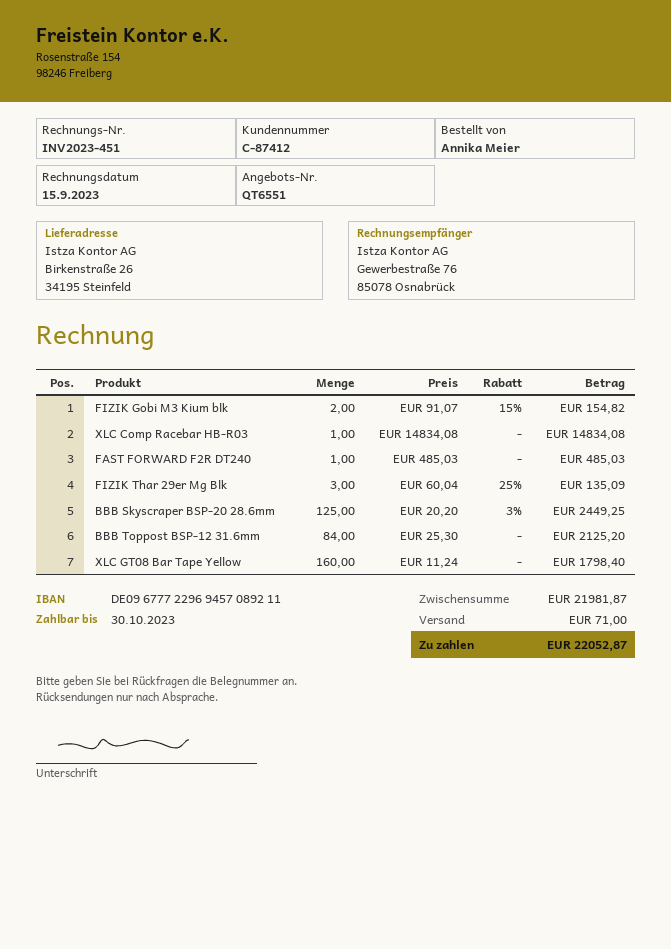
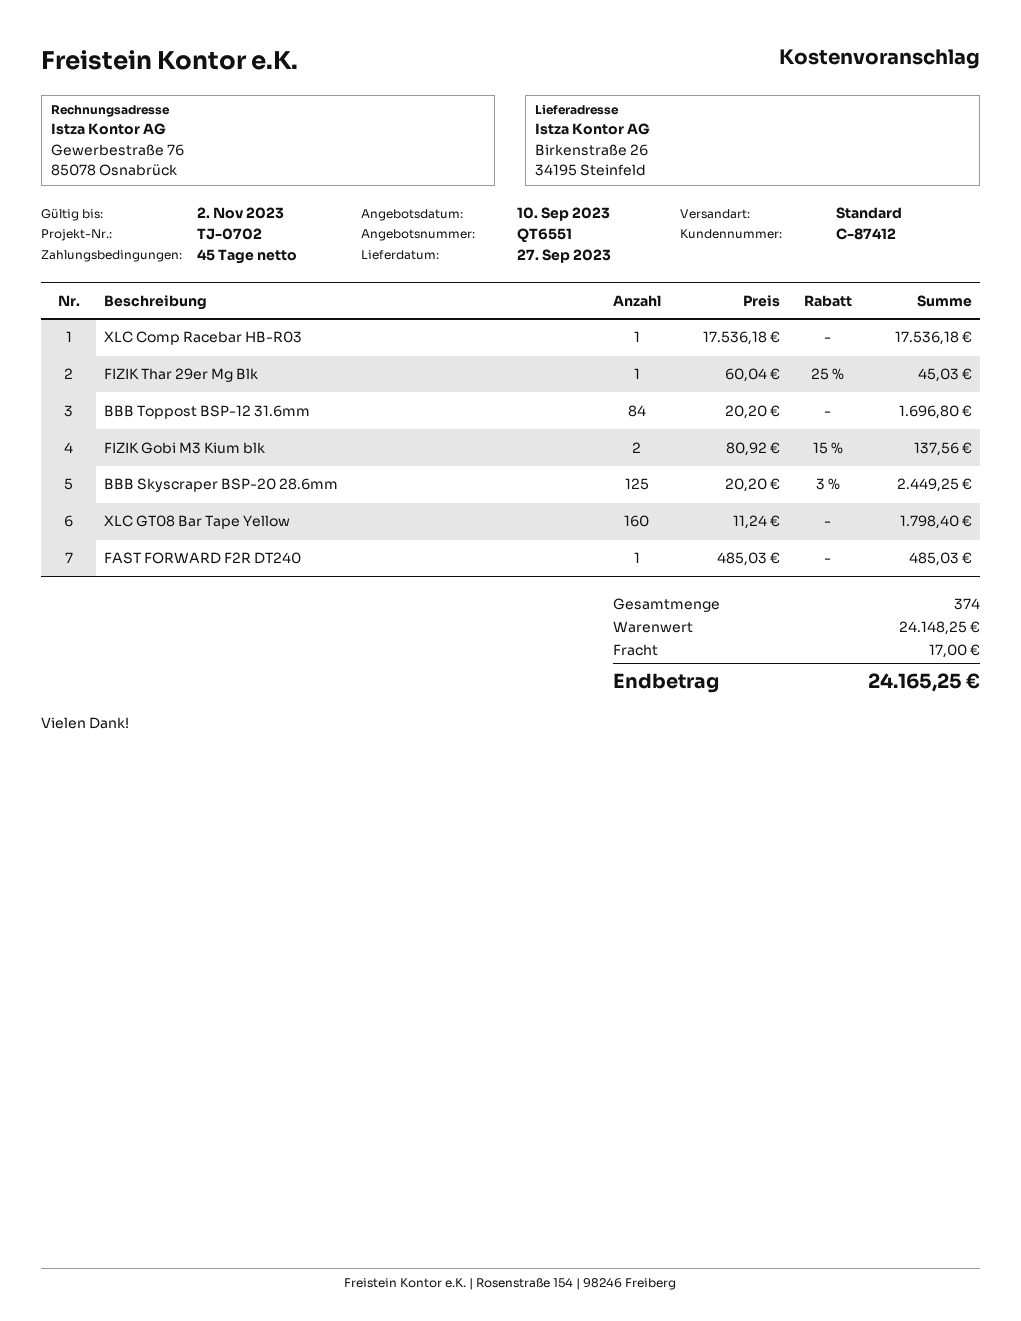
FIZIK Gobi M3 Kium blk: 2 x 91.07 - 15% = 154.82 -> 2 x 80.92 - 15% = 137.56
XLC Comp Racebar HB-R03: 1 x 14834.08 = 14834.08 -> 1 x 17536.18 = 17536.18
FIZIK Thar 29er Mg Blk: 3 x 60.04 - 25% = 135.09 -> 1 x 60.04 - 25% = 45.03
BBB Toppost BSP-12 31.6mm: 84 x 25.30 = 2125.20 -> 84 x 20.20 = 1696.80
subtotal: 21981.87 -> 24148.25
shipping: 71.00 -> 17.00
total: 22052.87 -> 24165.25

